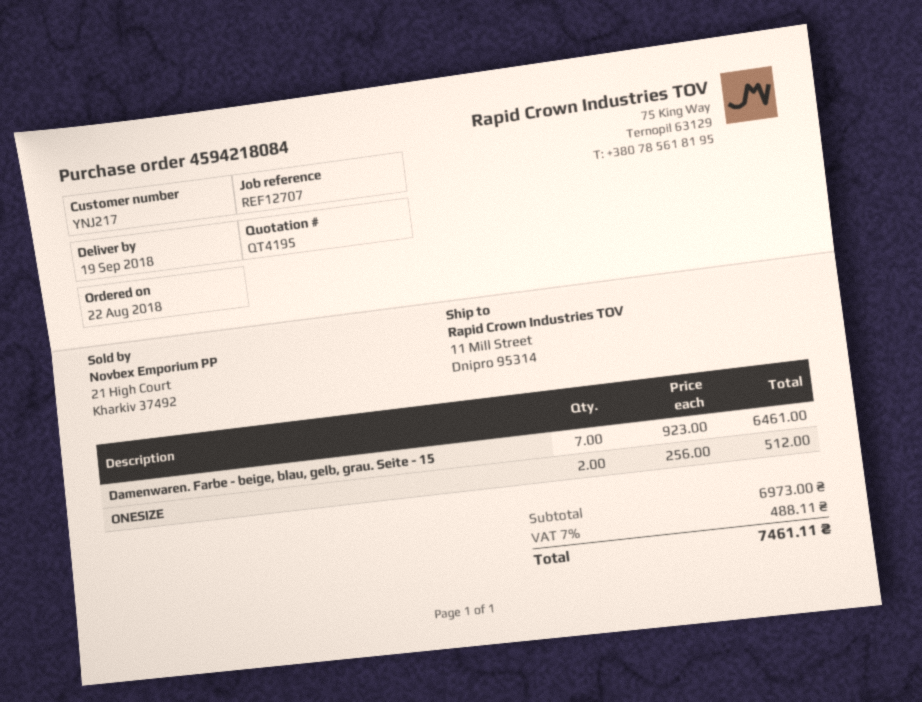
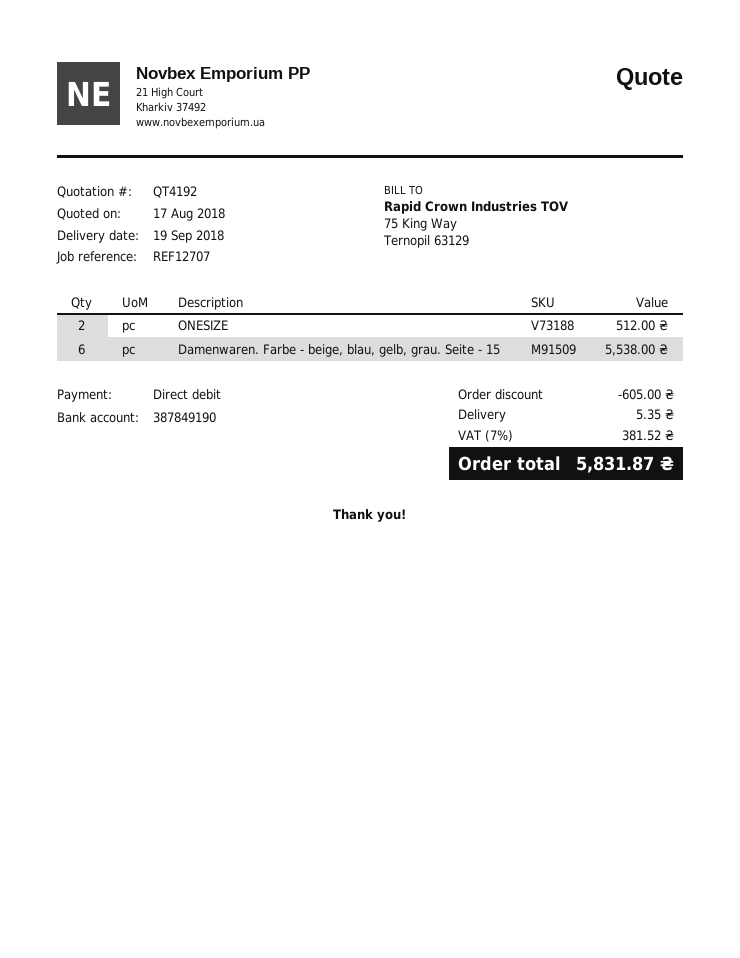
quote number: QT4195 -> QT4192
Damenwaren. Farbe - beige, blau, gelb, grau. Seite - 15: 7 for 6461.00 -> 6 for 5538.00
discount: none -> 605.00
shipping: none -> 5.35
tax: 7% = 488.11 -> 7% = 381.52
total: 7461.11 -> 5831.87

